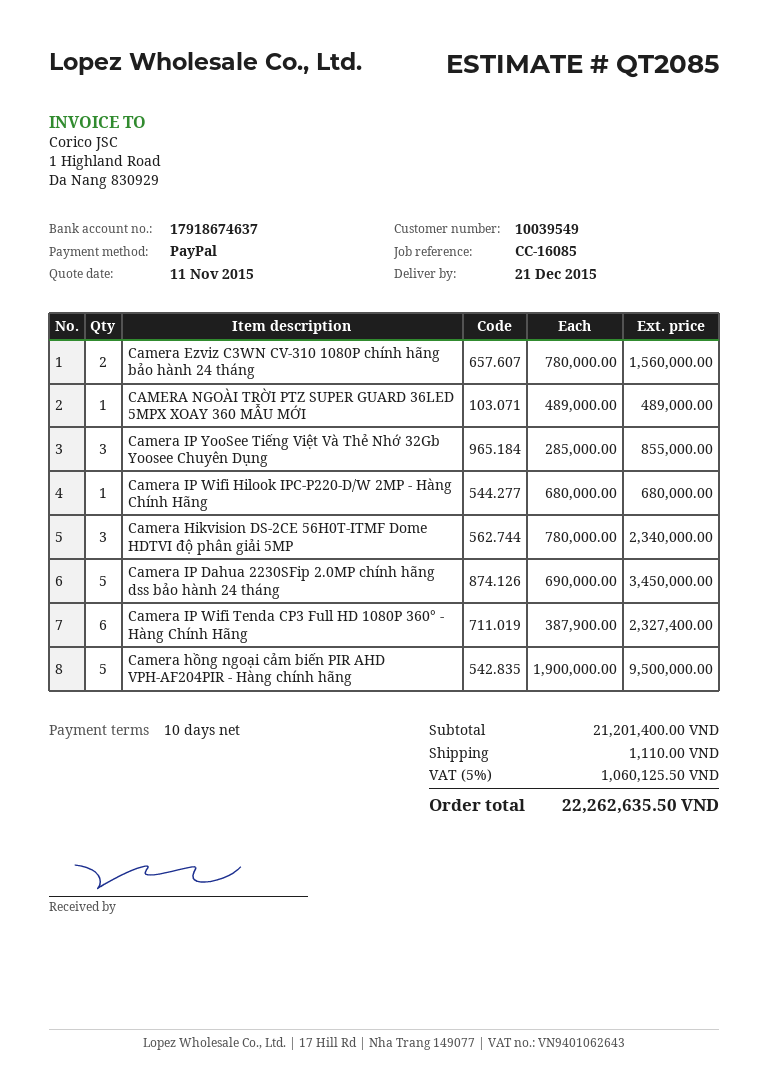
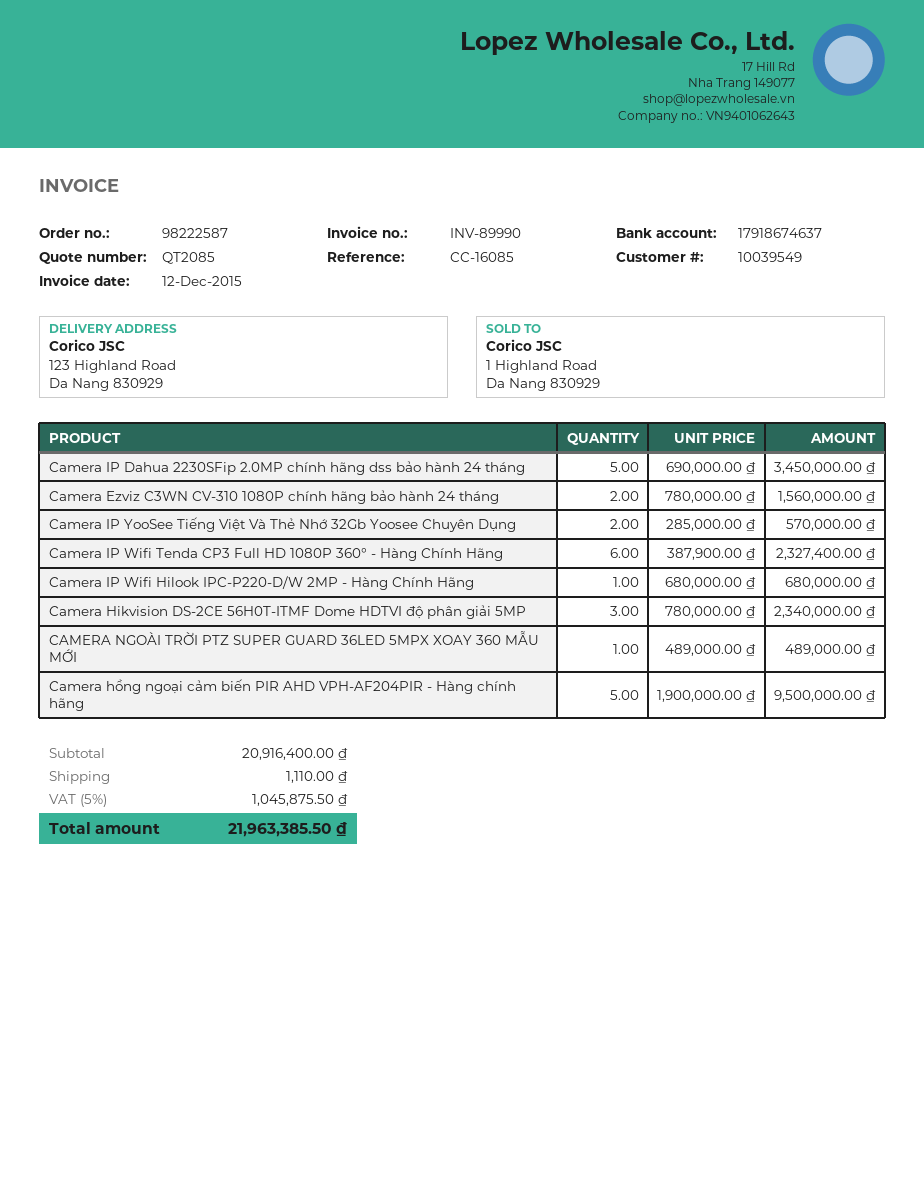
Camera IP YooSee Tiếng Việt Và Thẻ Nhớ 32Gb Yoosee Chuyên Dụng: 3 x 285000.00 = 855000.00 -> 2 x 285000.00 = 570000.00
subtotal: 21201400.00 -> 20916400.00
tax: 5% = 1060125.50 -> 5% = 1045875.50
total: 22262635.50 -> 21963385.50

